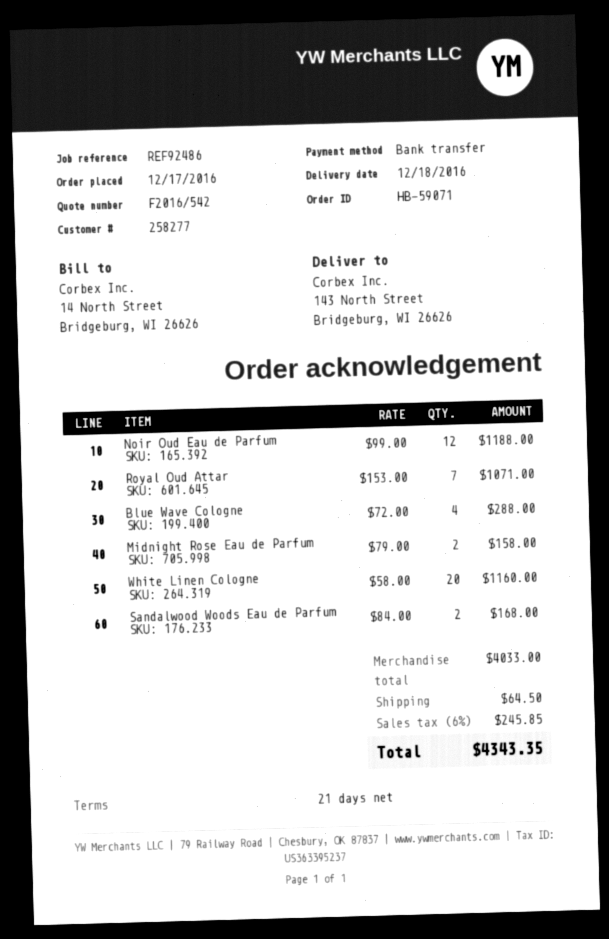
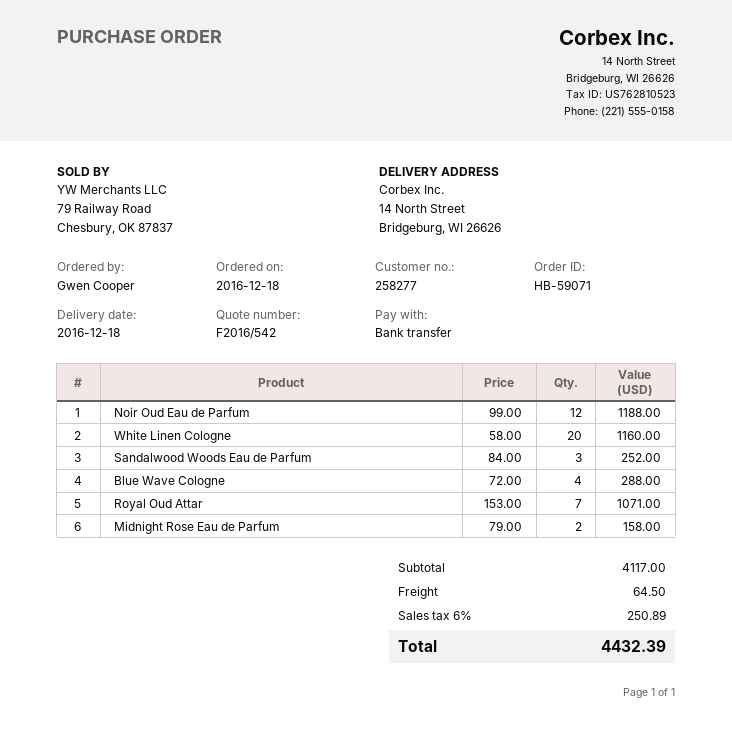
order date: 2016-12-17 -> 2016-12-18
ship to: 143 North Street, Bridgeburg, WI 26626 -> 14 North Street, Bridgeburg, WI 26626
Sandalwood Woods Eau de Parfum: 2 x 84.00 = 168.00 -> 3 x 84.00 = 252.00
subtotal: 4033.00 -> 4117.00
tax: 6% = 245.85 -> 6% = 250.89
total: 4343.35 -> 4432.39

